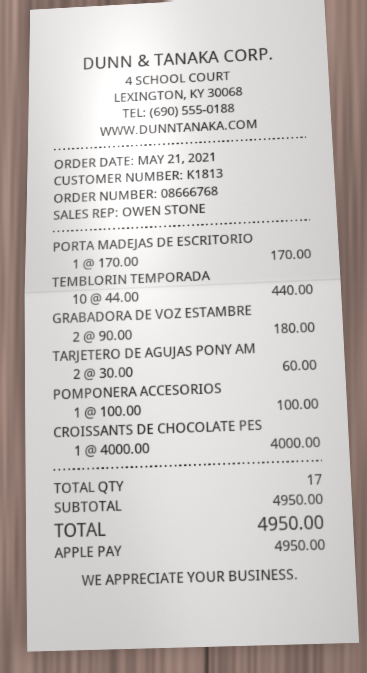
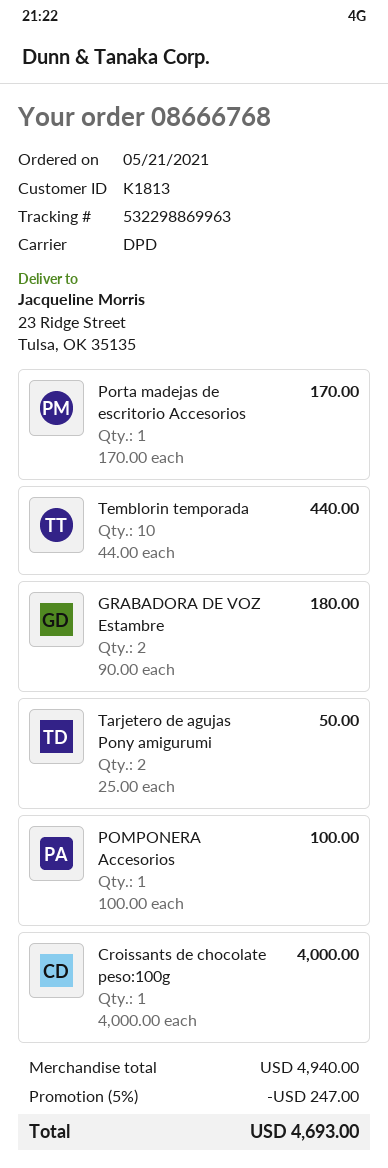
TARJETERO DE AGUJAS PONY AM: 2 x 30.00 = 60.00 -> 2 x 25.00 = 50.00
subtotal: 4950.00 -> 4940.00
discount: none -> 5% = 247.00
total: 4950.00 -> 4693.00

